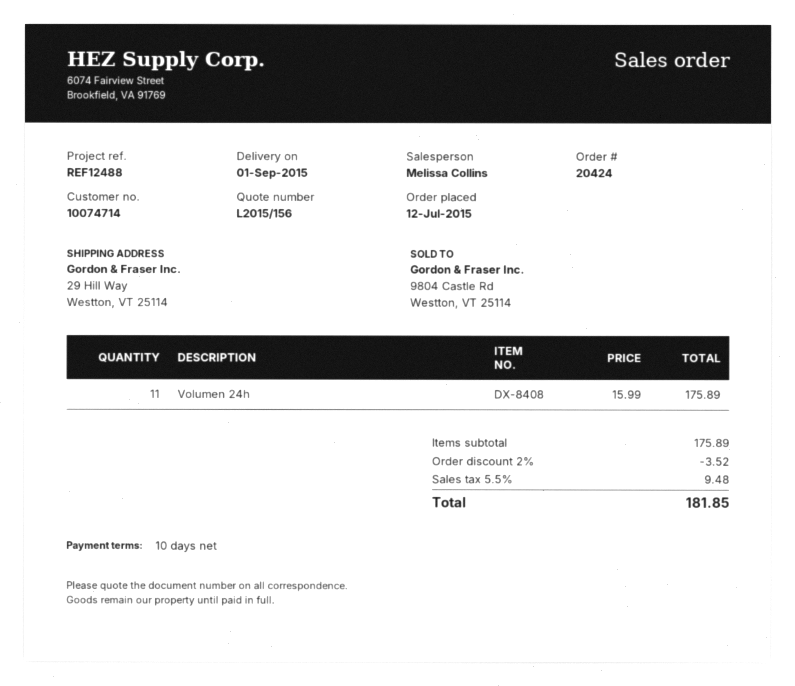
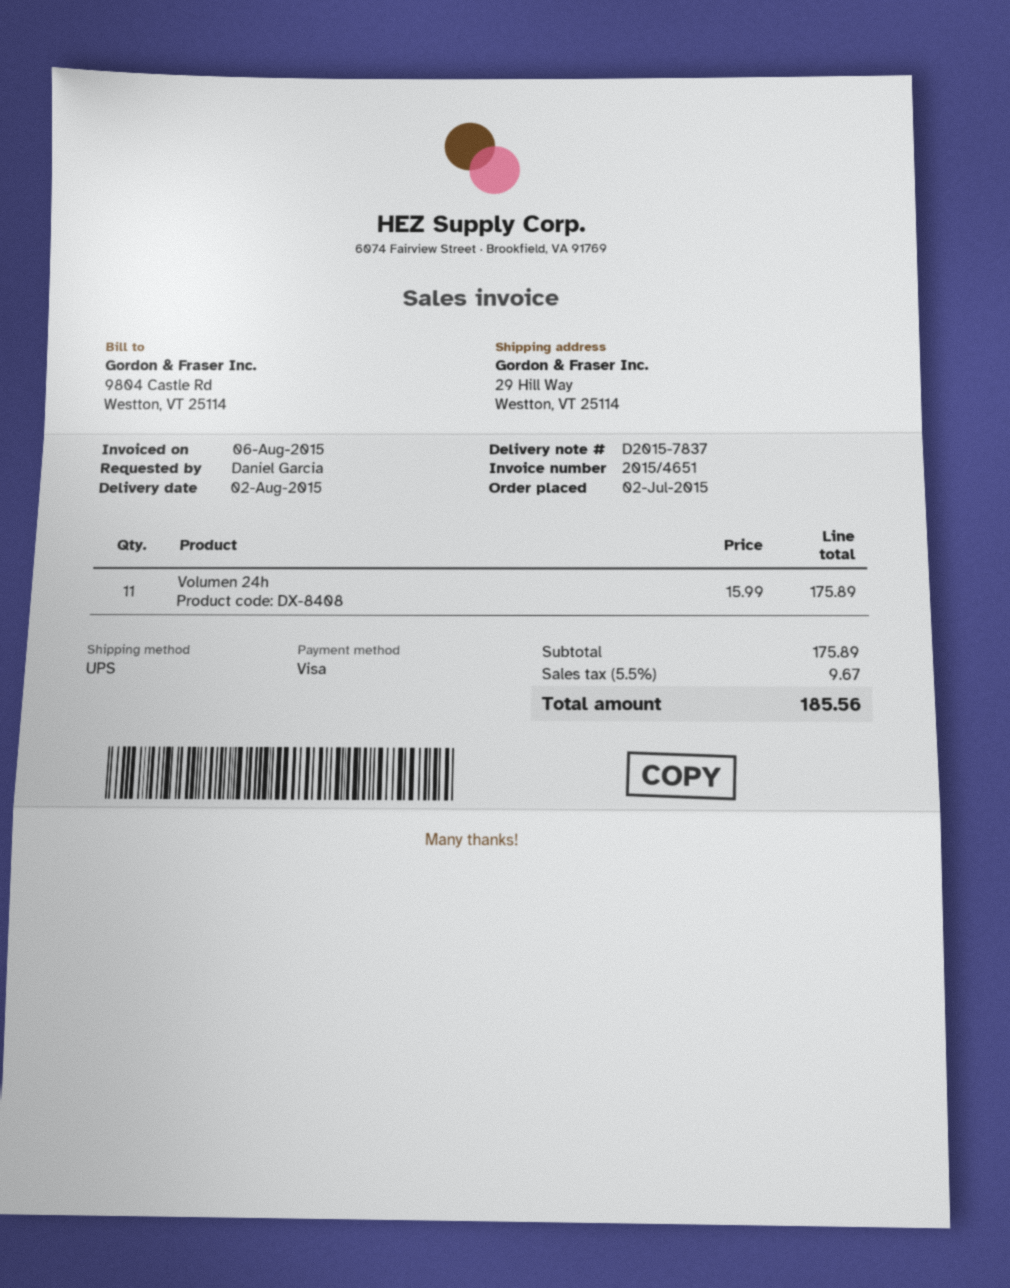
order date: 2015-07-12 -> 2015-07-02
delivery date: 2015-09-01 -> 2015-08-02
discount: 2% = 3.52 -> none
tax: 5.5% = 9.48 -> 5.5% = 9.67
total: 181.85 -> 185.56

